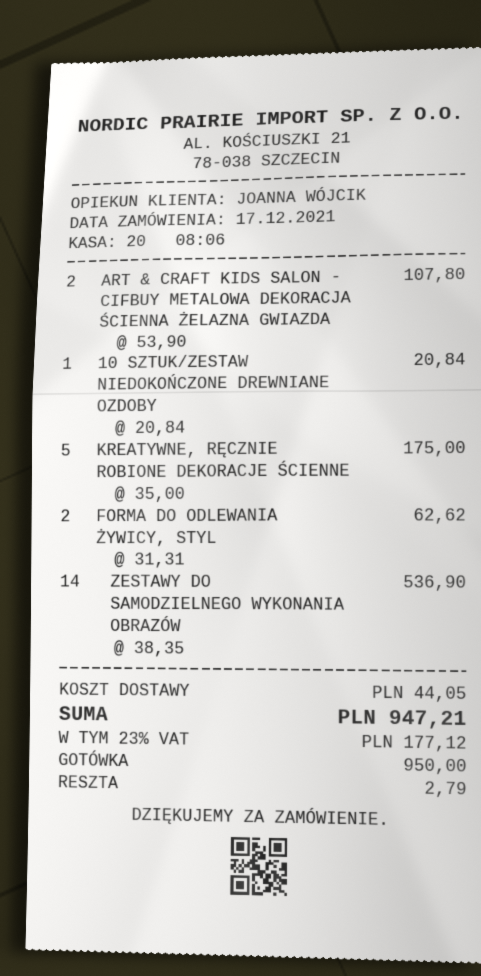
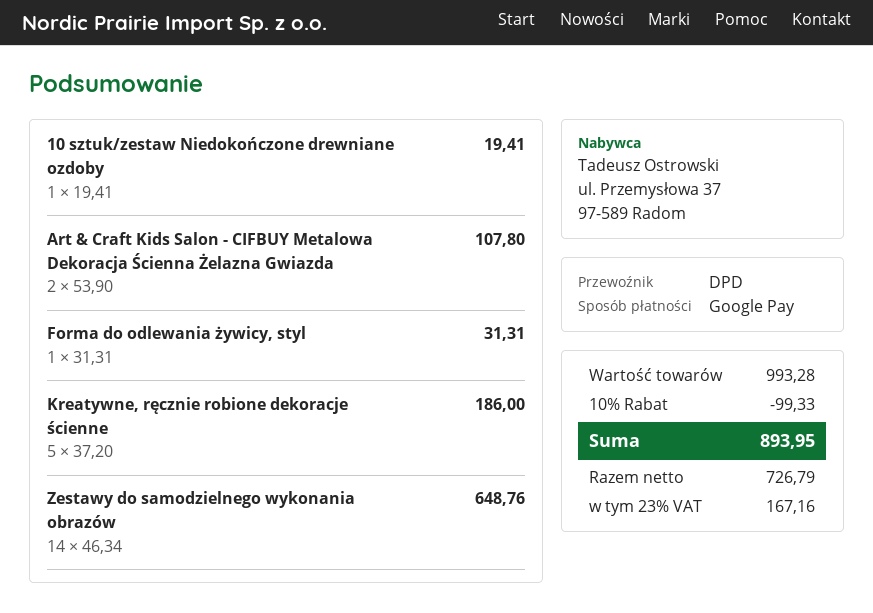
payment method: cash -> Google Pay
10 SZTUK/ZESTAW NIEDOKOŃCZONE DREWNIANE OZDOBY: 1 x 20.84 = 20.84 -> 1 x 19.41 = 19.41
KREATYWNE, RĘCZNIE ROBIONE DEKORACJE ŚCIENNE: 5 x 35.00 = 175.00 -> 5 x 37.20 = 186.00
FORMA DO ODLEWANIA ŻYWICY, STYL: 2 x 31.31 = 62.62 -> 1 x 31.31 = 31.31
ZESTAWY DO SAMODZIELNEGO WYKONANIA OBRAZÓW: 14 x 38.35 = 536.90 -> 14 x 46.34 = 648.76
discount: none -> 10% = 99.33
shipping: 44.05 -> none
tax: 23% = 177.12 -> 23% = 167.16
total: 947.21 -> 893.95

